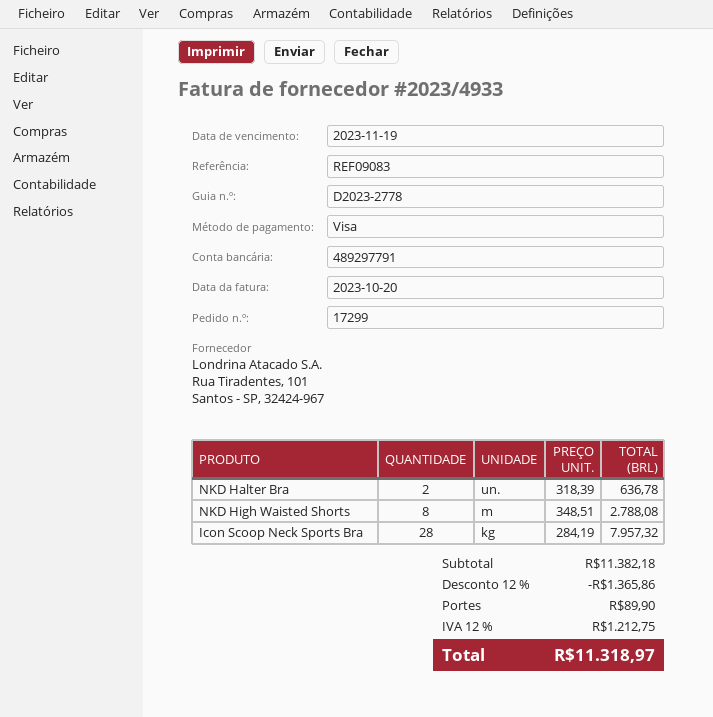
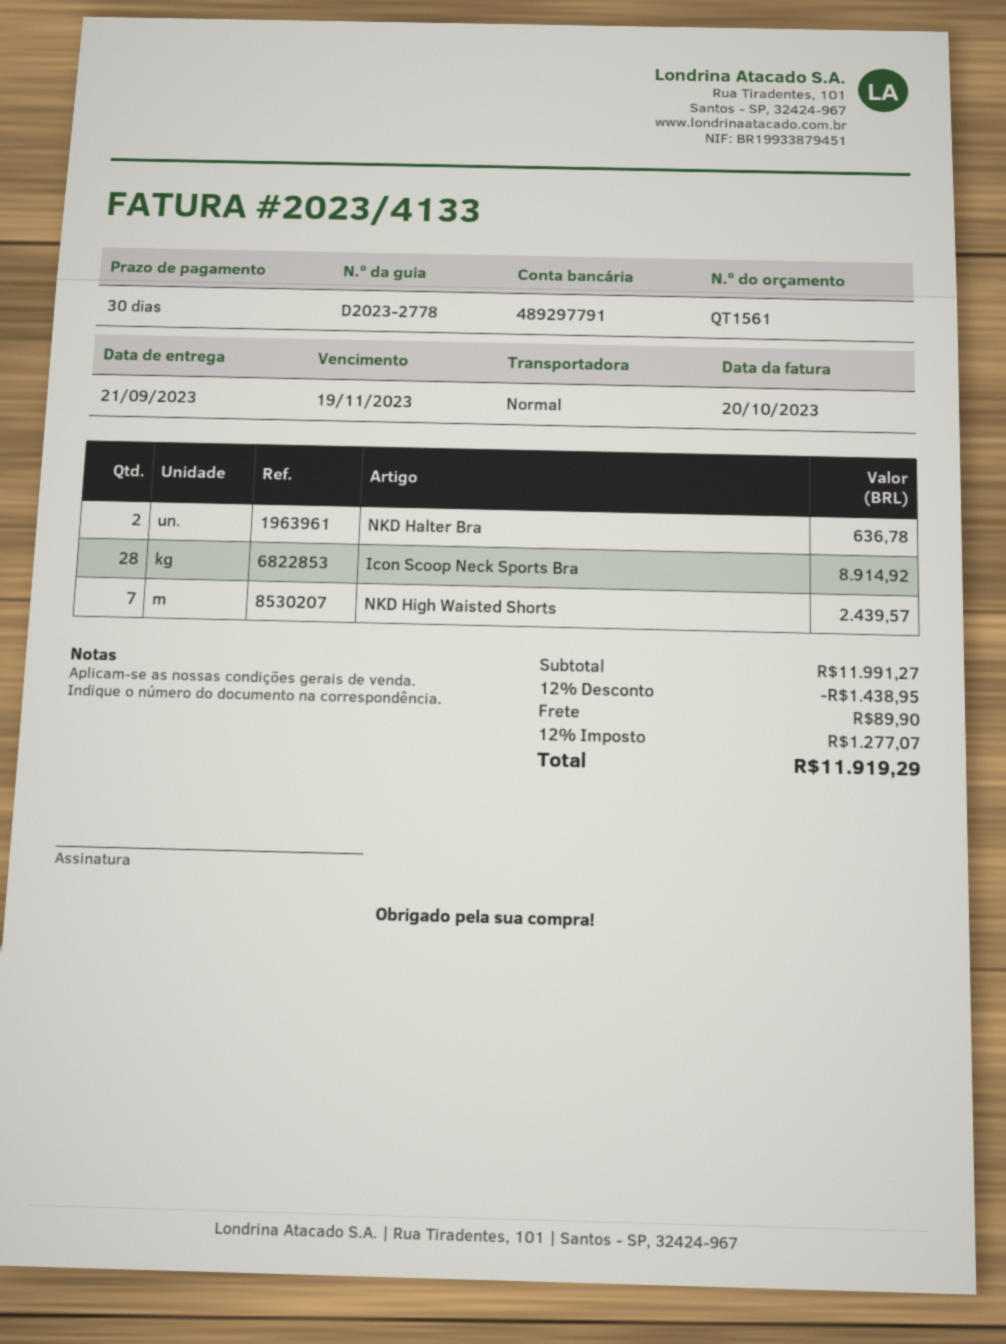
invoice number: 2023/4933 -> 2023/4133
NKD High Waisted Shorts: 8 for 2788.08 -> 7 for 2439.57
Icon Scoop Neck Sports Bra: 28 for 7957.32 -> 28 for 8914.92
subtotal: 11382.18 -> 11991.27
discount: 12% = 1365.86 -> 12% = 1438.95
tax: 12% = 1212.75 -> 12% = 1277.07
total: 11318.97 -> 11919.29

